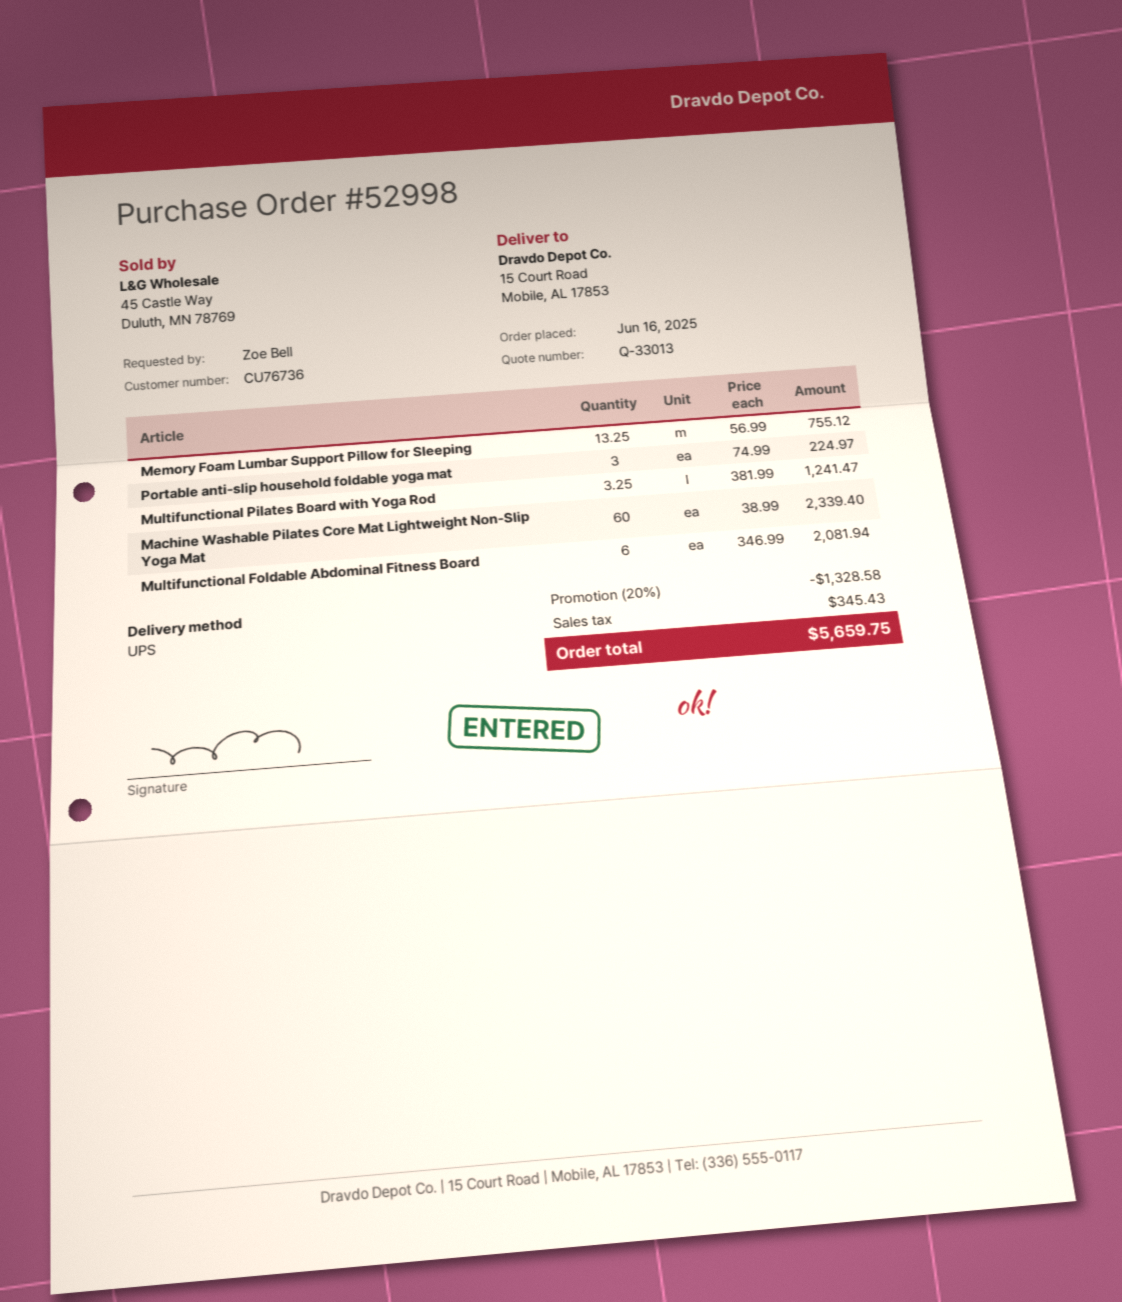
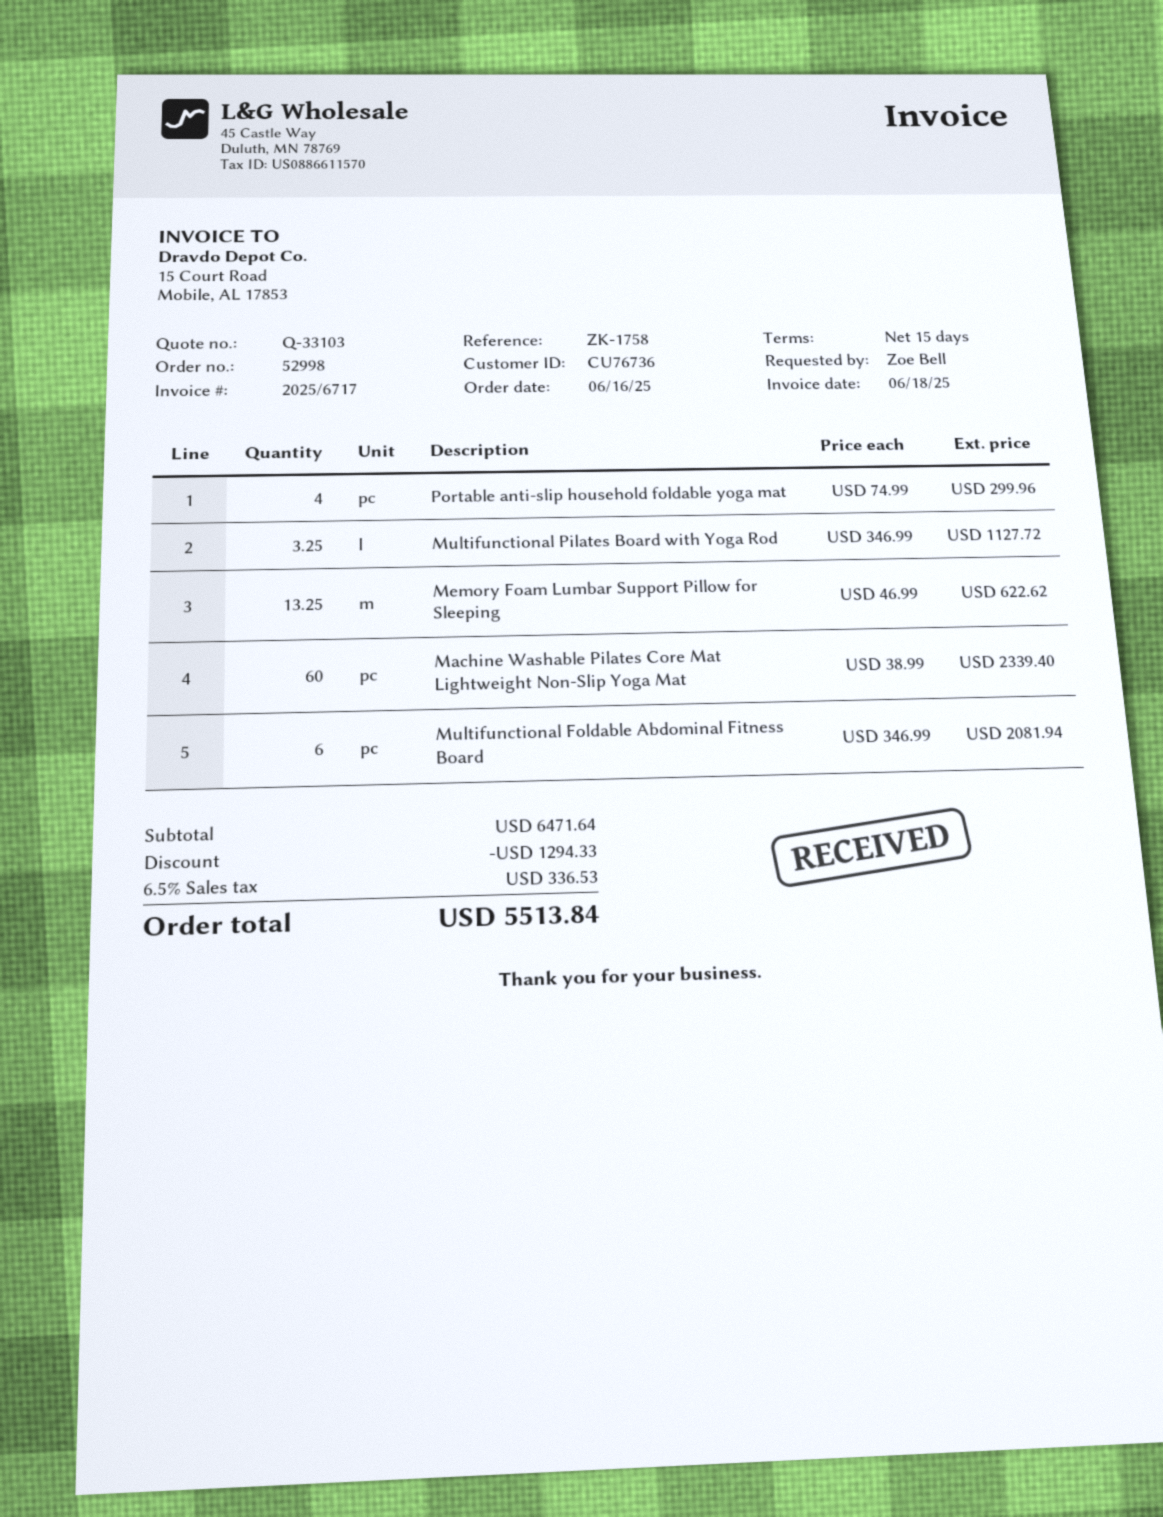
quote number: Q-33013 -> Q-33103
Memory Foam Lumbar Support Pillow for Sleeping: 13.25 x 56.99 = 755.12 -> 13.25 x 46.99 = 622.62
Portable anti-slip household foldable yoga mat: 3 x 74.99 = 224.97 -> 4 x 74.99 = 299.96
Multifunctional Pilates Board with Yoga Rod: 3.25 x 381.99 = 1241.47 -> 3.25 x 346.99 = 1127.72
discount: 1328.58 -> 1294.33
tax: 345.43 -> 336.53
total: 5659.75 -> 5513.84

